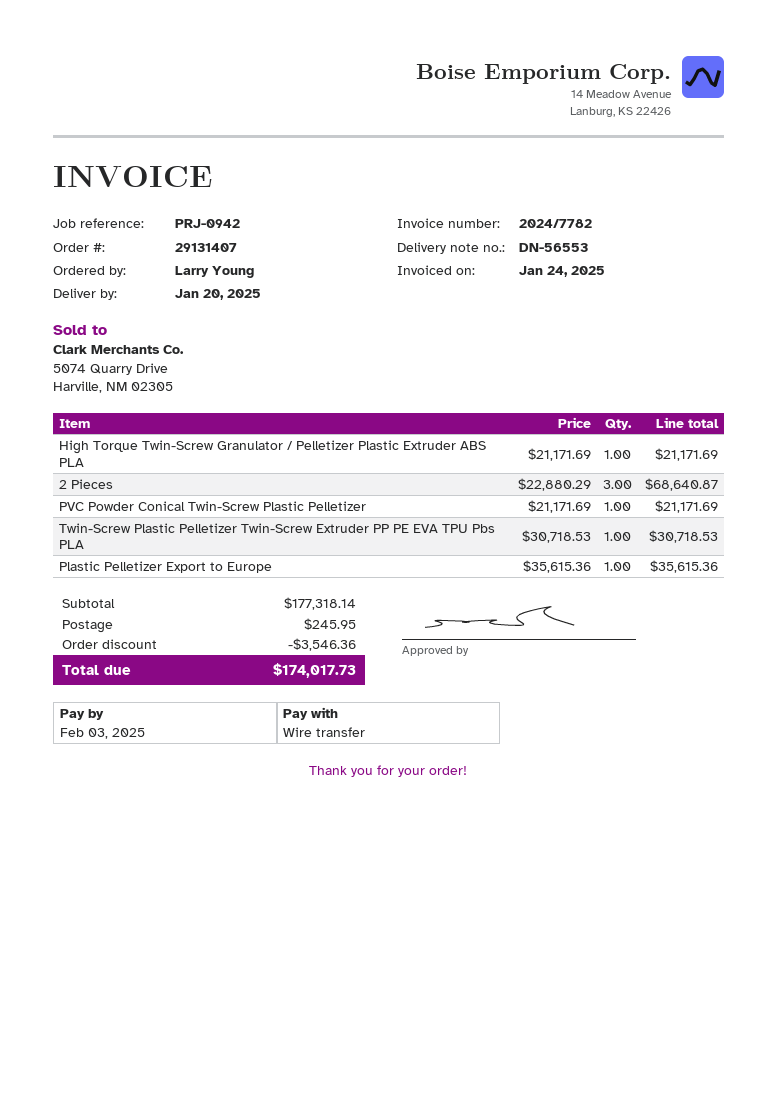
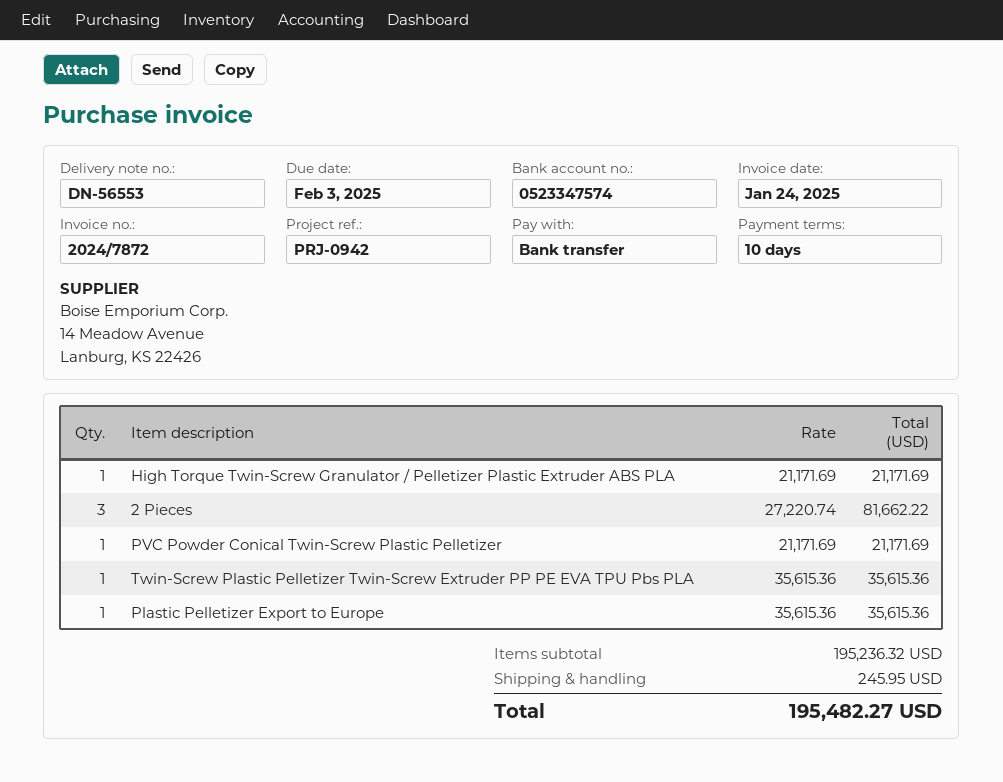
invoice number: 2024/7782 -> 2024/7872
2 Pieces: 3 x 22880.29 = 68640.87 -> 3 x 27220.74 = 81662.22
Twin-Screw Plastic Pelletizer Twin-Screw Extruder PP PE EVA TPU Pbs PLA: 1 x 30718.53 = 30718.53 -> 1 x 35615.36 = 35615.36
subtotal: 177318.14 -> 195236.32
discount: 3546.36 -> none
total: 174017.73 -> 195482.27

